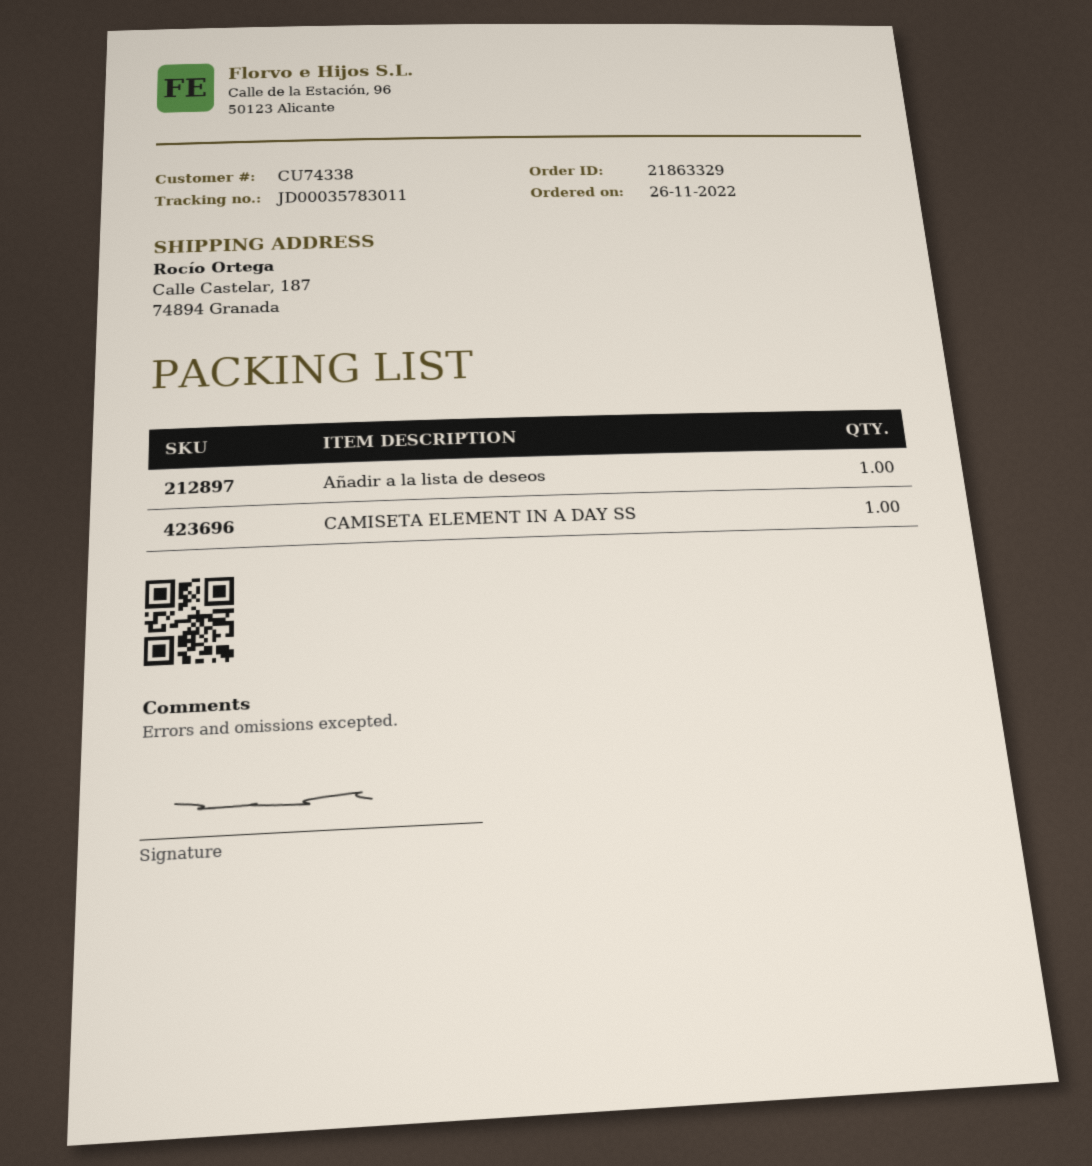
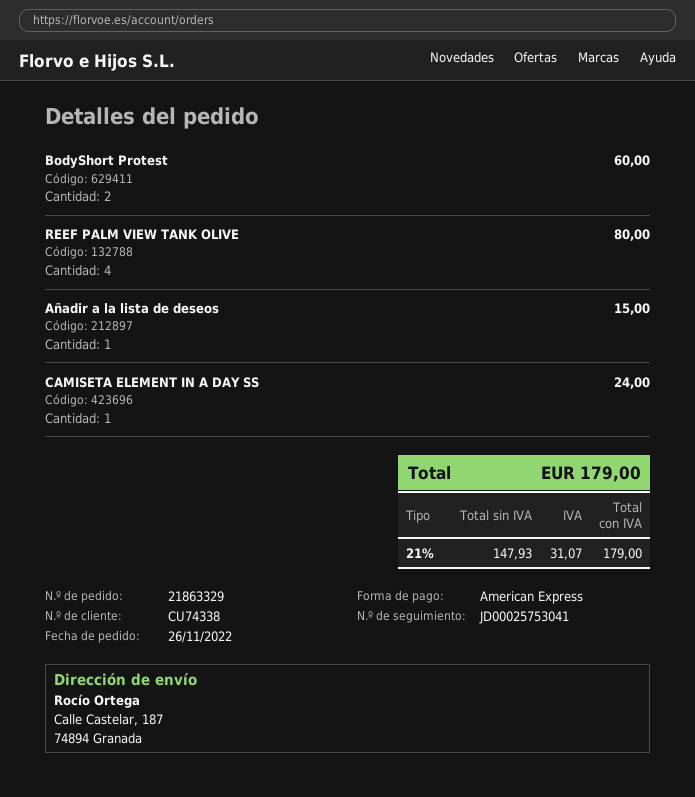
tracking number: JD00035783011 -> JD00025753041
BodyShort Protest: none -> 2
REEF PALM VIEW TANK OLIVE: none -> 4

